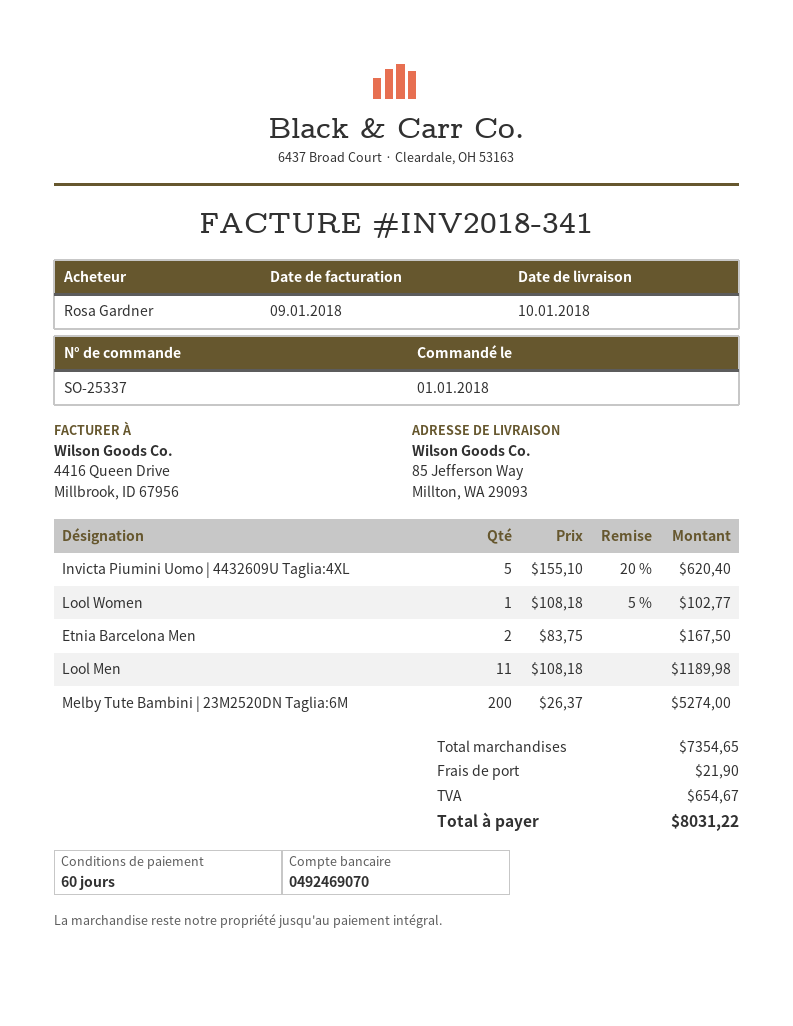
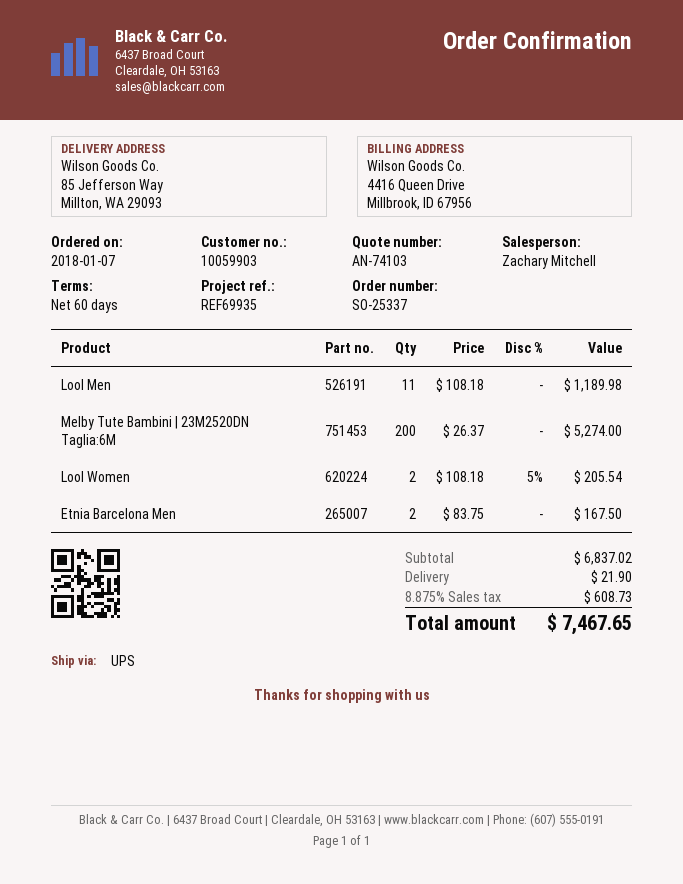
order date: 2018-01-01 -> 2018-01-07
Invicta Piumini Uomo | 4432609U Taglia:4XL: 5 x 155.10 - 20% = 620.40 -> none
Lool Women: 1 x 108.18 - 5% = 102.77 -> 2 x 108.18 - 5% = 205.54
subtotal: 7354.65 -> 6837.02
tax: 654.67 -> 608.73
total: 8031.22 -> 7467.65

